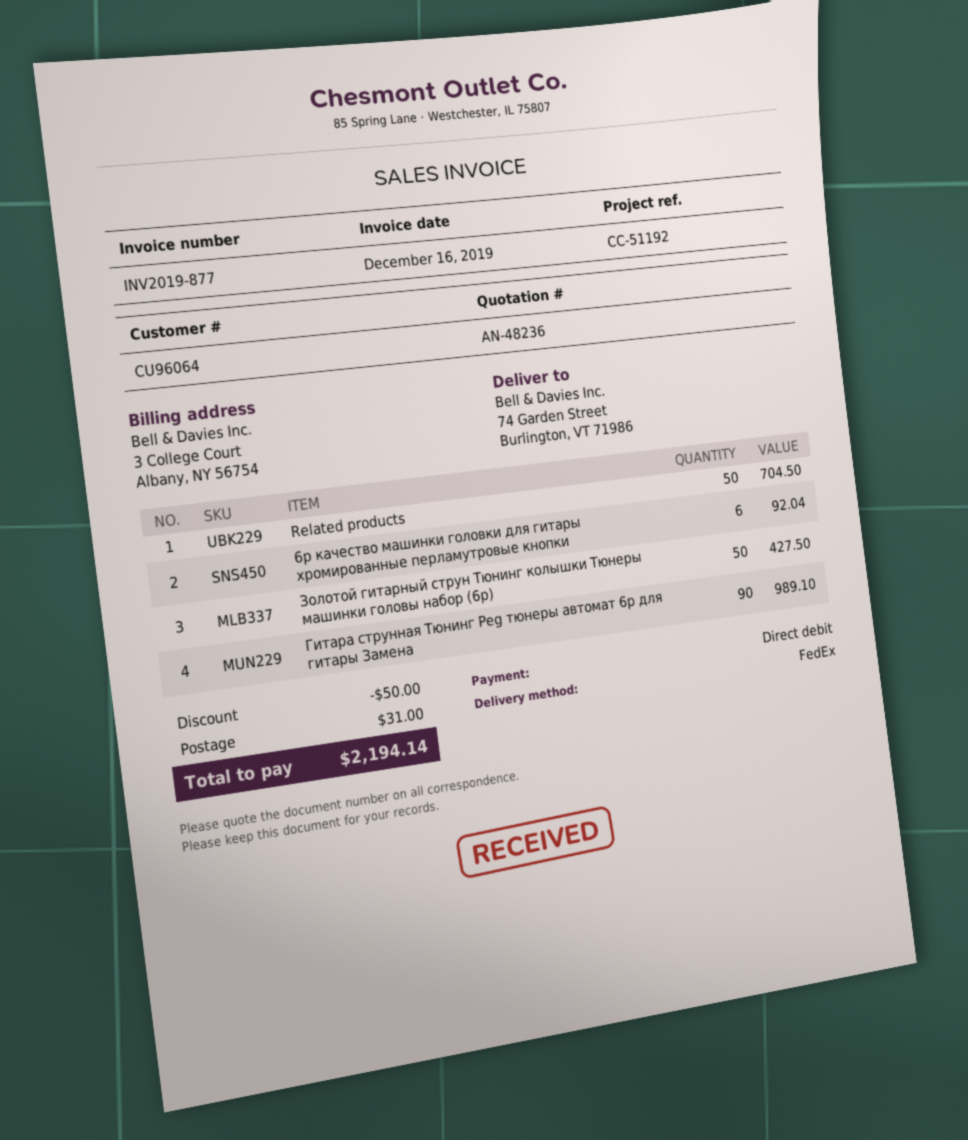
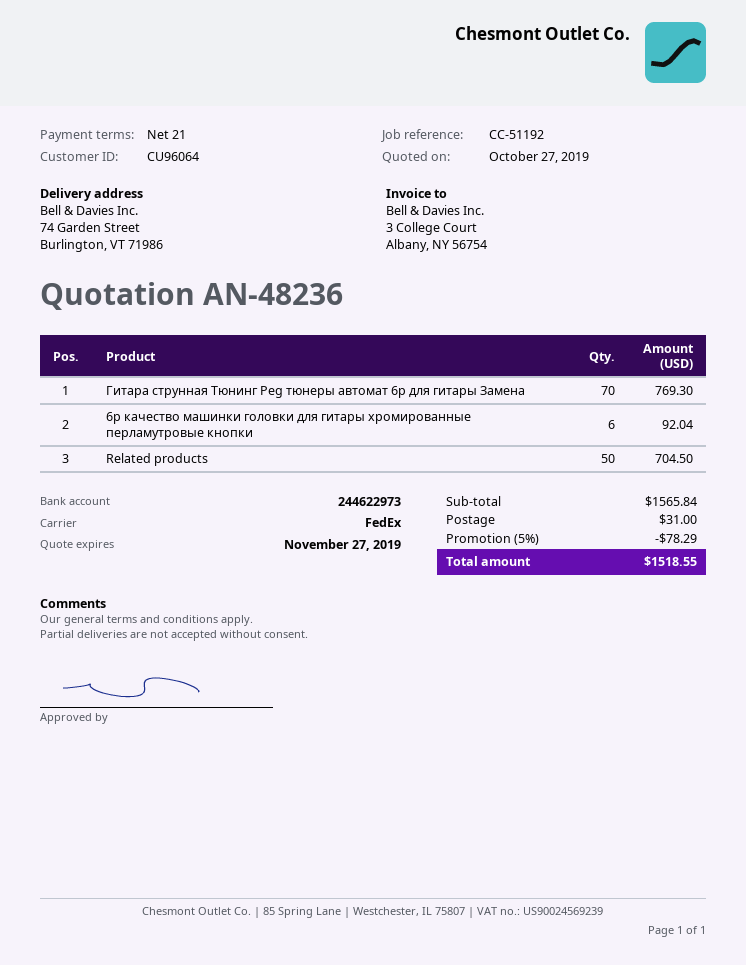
Золотой гитарный струн Тюнинг колышки Тюнеры машинки головы набор (6р): 50 for 427.50 -> none
Гитара струнная Тюнинг Peg тюнеры автомат 6р для гитары Замена: 90 for 989.10 -> 70 for 769.30
discount: 50.00 -> 78.29
total: 2194.14 -> 1518.55

